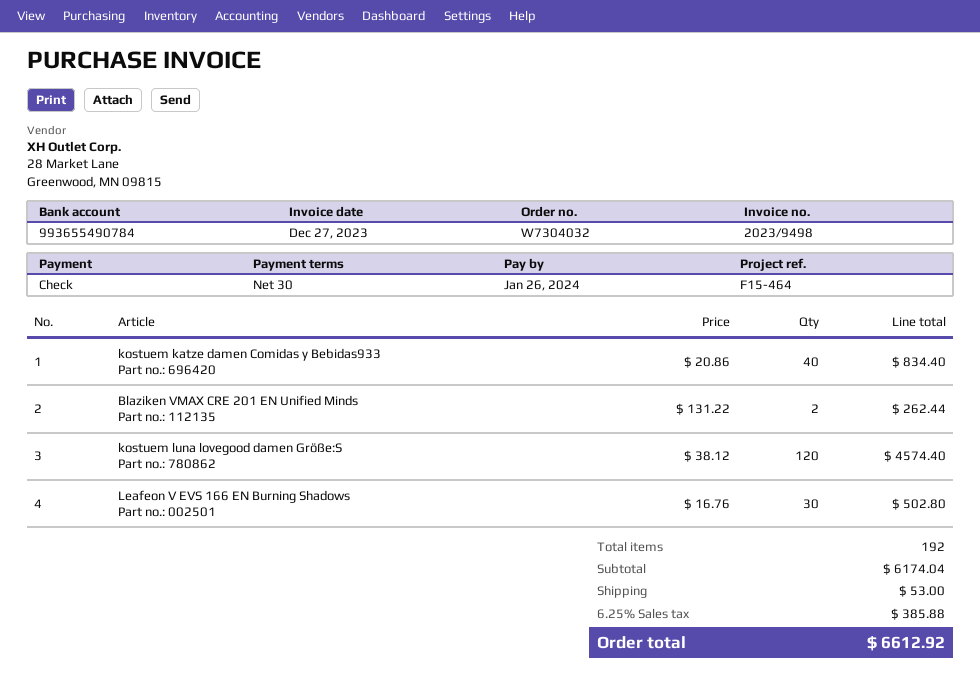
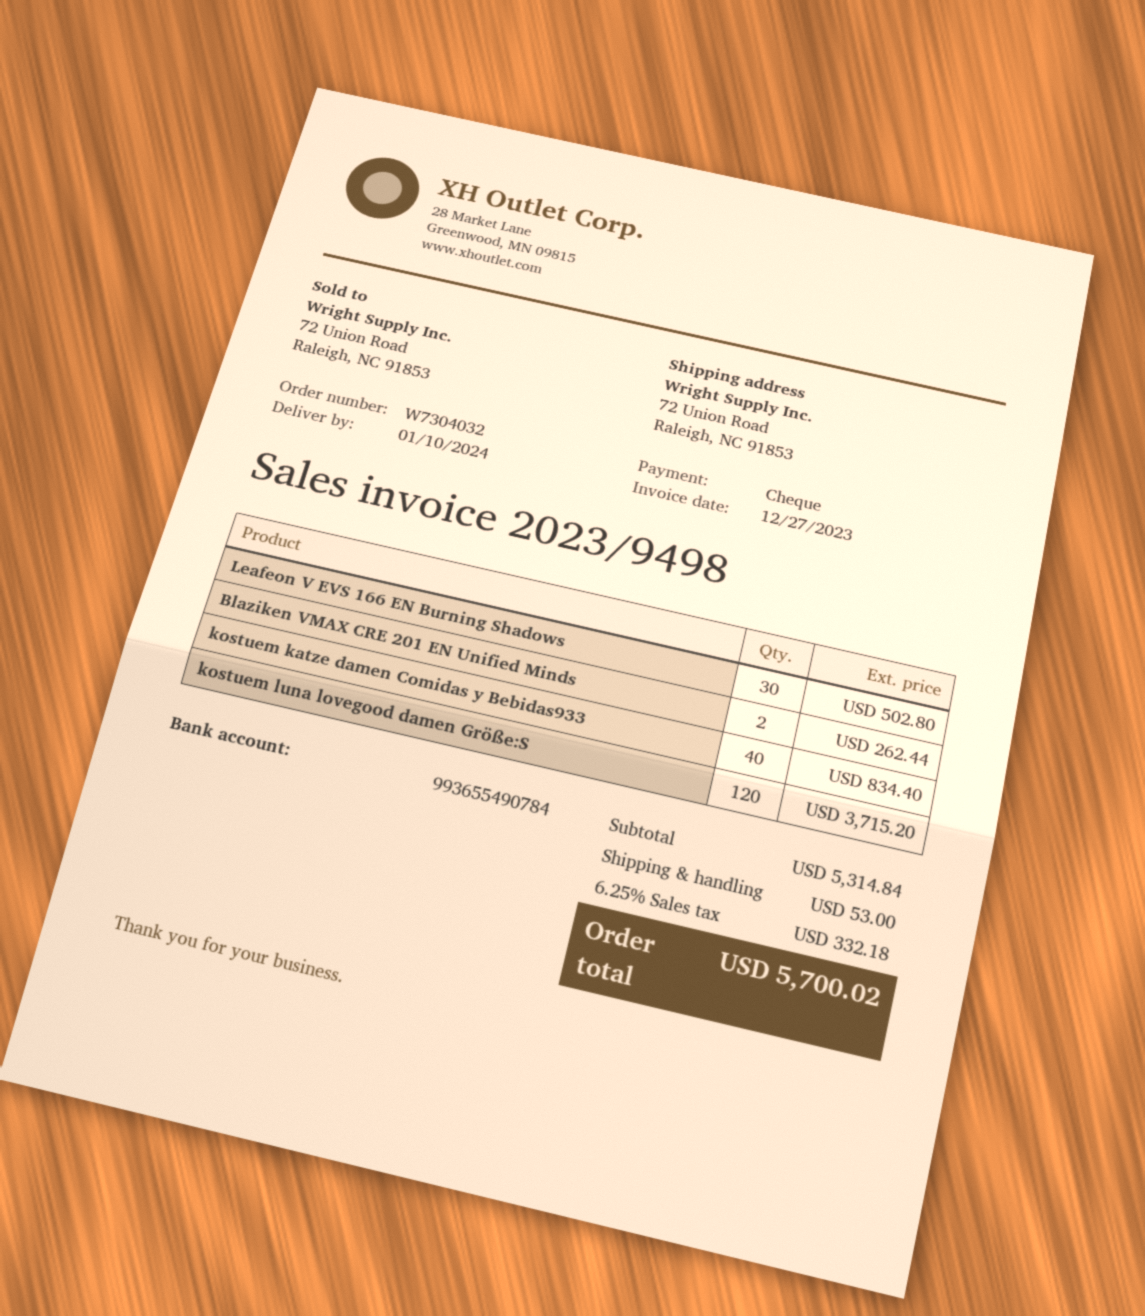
kostuem luna lovegood damen Größe:S: 120 for 4574.40 -> 120 for 3715.20
subtotal: 6174.04 -> 5314.84
tax: 6.25% = 385.88 -> 6.25% = 332.18
total: 6612.92 -> 5700.02

